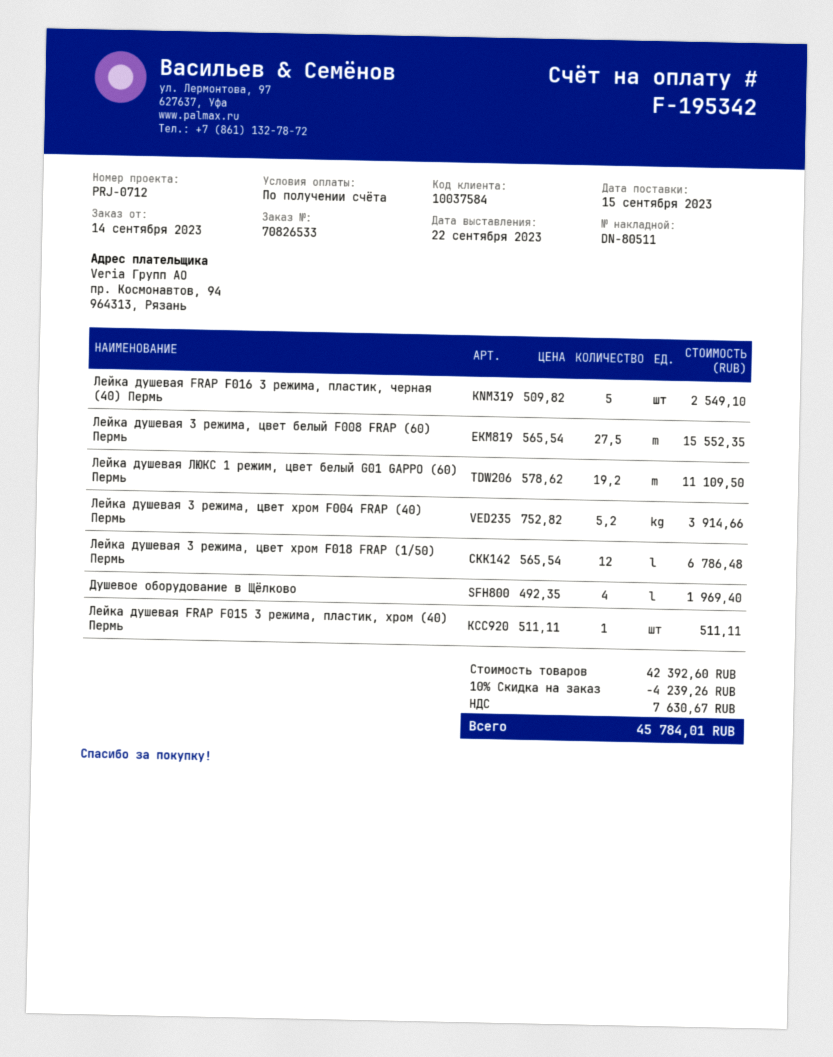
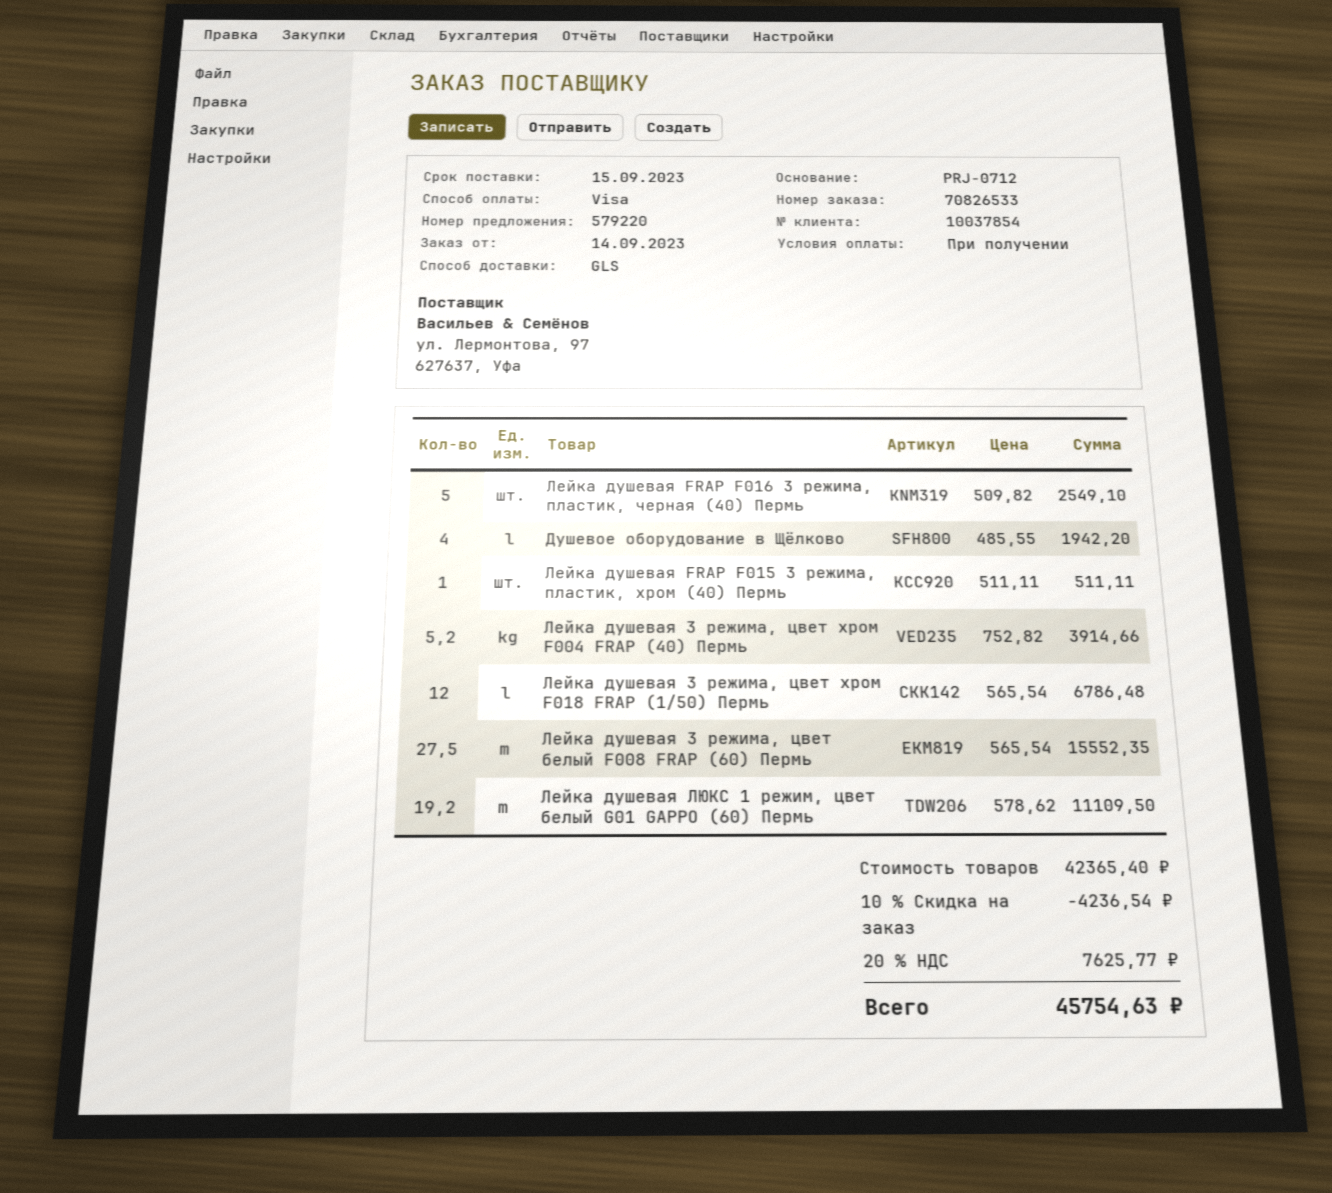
customer number: 10037584 -> 10037854
Душевое оборудование в Щёлково: 4 x 492.35 = 1969.40 -> 4 x 485.55 = 1942.20
subtotal: 42392.60 -> 42365.40
discount: 10% = 4239.26 -> 10% = 4236.54
tax: 7630.67 -> 7625.77
total: 45784.01 -> 45754.63

